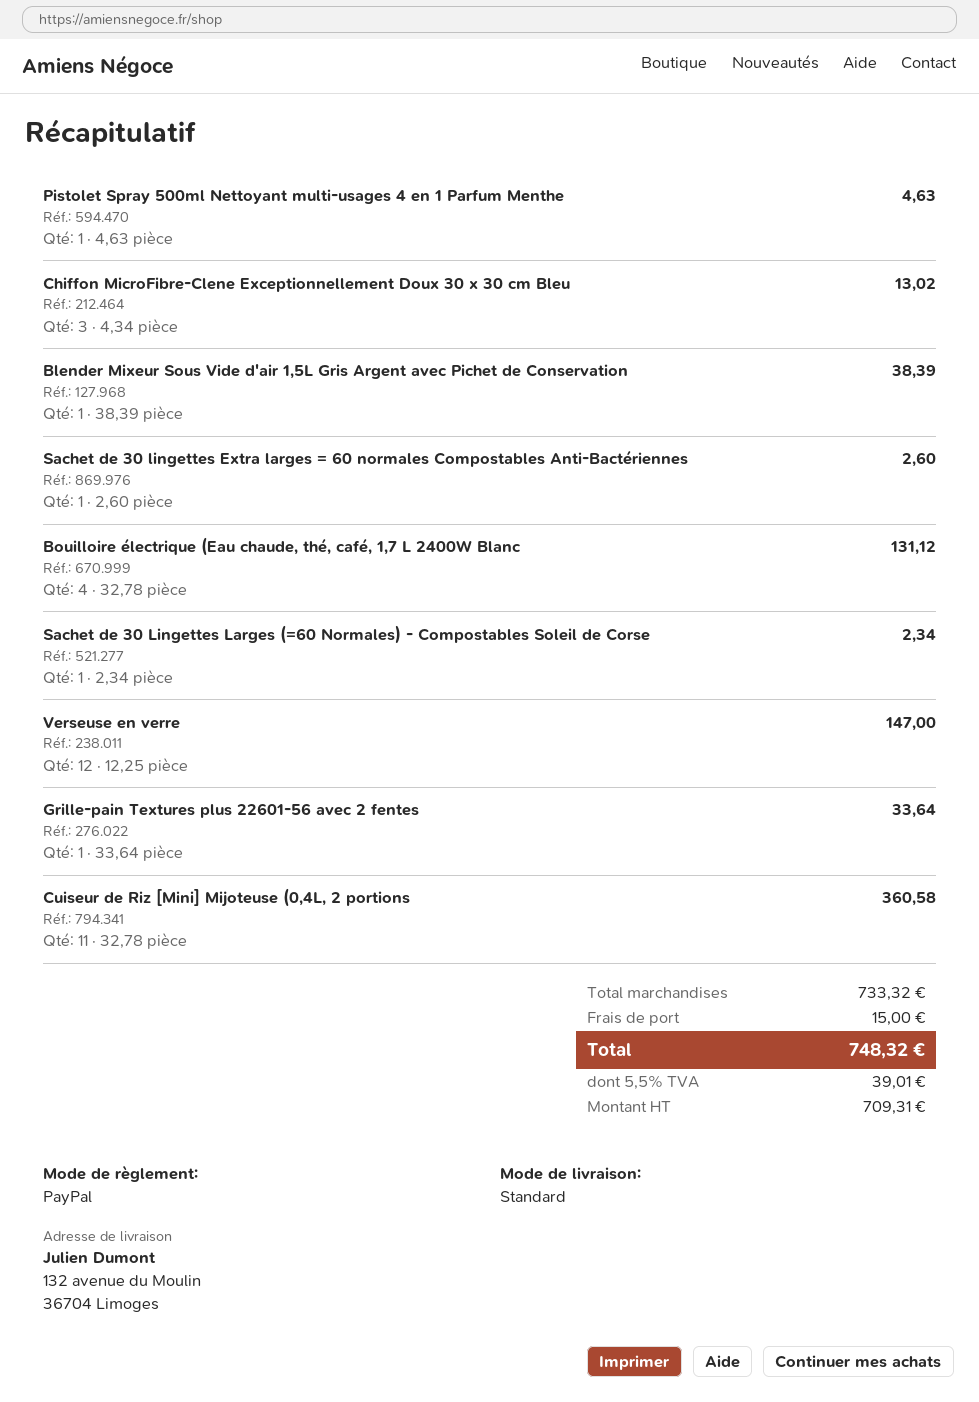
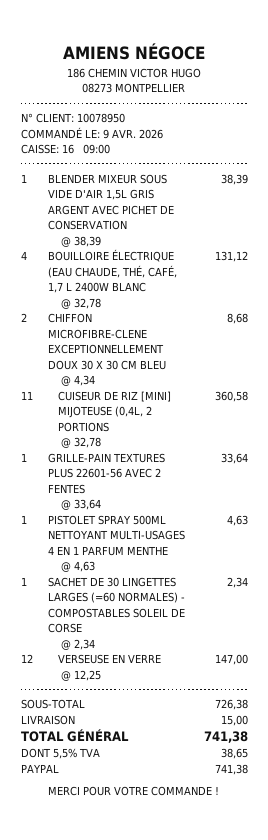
Chiffon MicroFibre-Clene Exceptionnellement Doux 30 x 30 cm Bleu: 3 x 4.34 = 13.02 -> 2 x 4.34 = 8.68
Sachet de 30 lingettes Extra larges = 60 normales Compostables Anti-Bactériennes: 1 x 2.60 = 2.60 -> none
subtotal: 733.32 -> 726.38
tax: 5.5% = 39.01 -> 5.5% = 38.65
total: 748.32 -> 741.38

